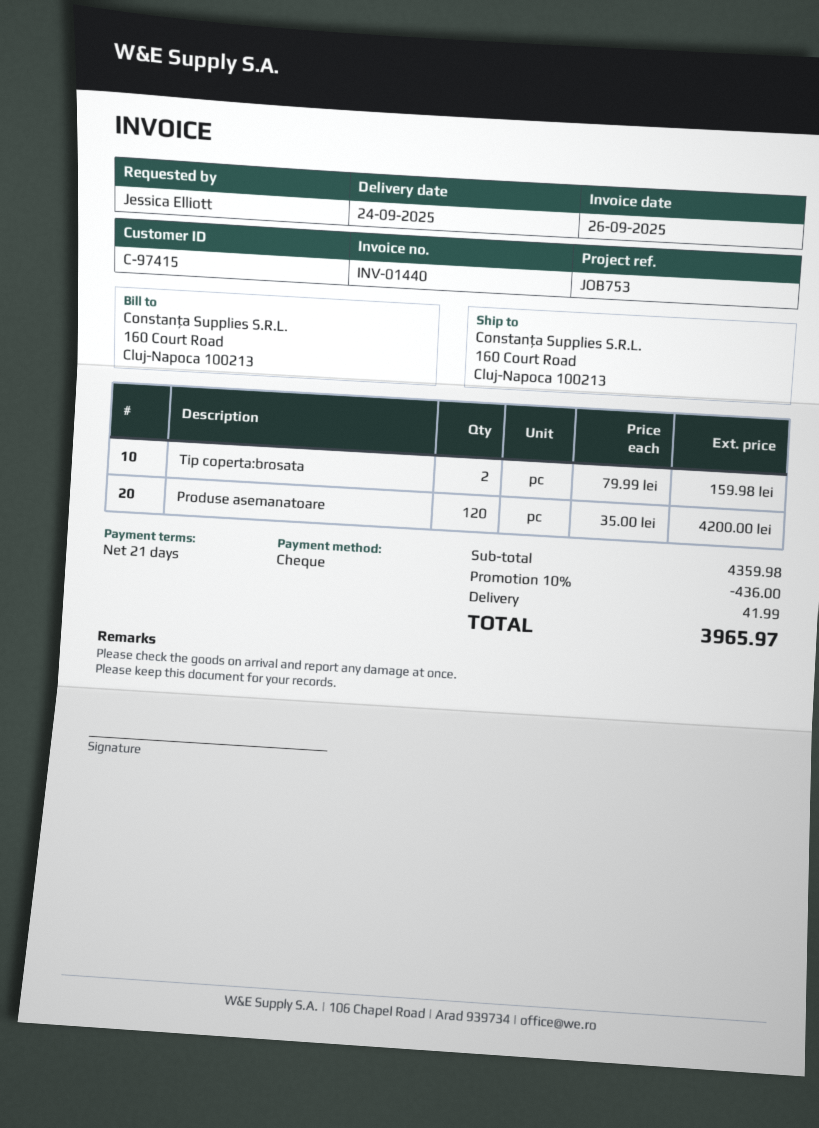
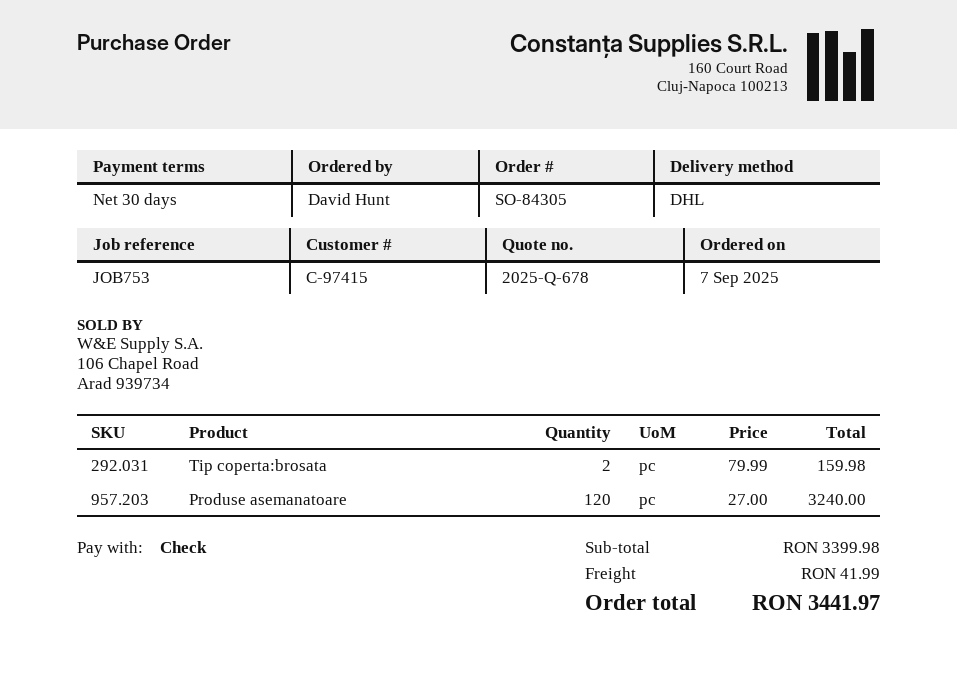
payment terms: 21 days -> 30 days
ordered by: Jessica Elliott -> David Hunt
Produse asemanatoare: 120 x 35.00 = 4200.00 -> 120 x 27.00 = 3240.00
subtotal: 4359.98 -> 3399.98
discount: 10% = 436.00 -> none
total: 3965.97 -> 3441.97

